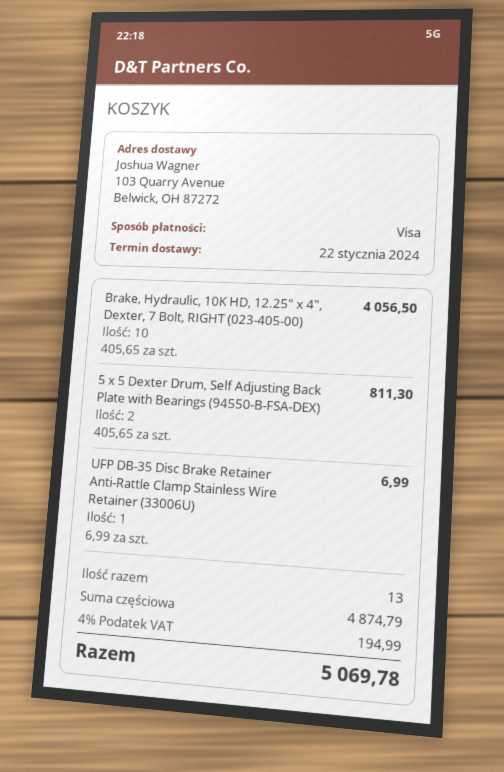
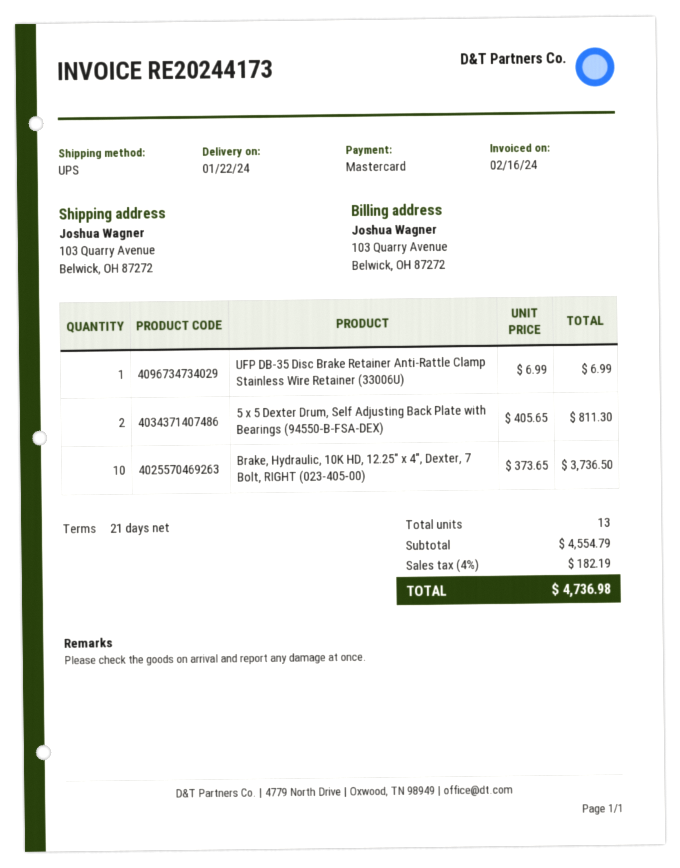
payment method: Visa -> Mastercard
Brake, Hydraulic, 10K HD, 12.25" x 4", Dexter, 7 Bolt, RIGHT (023-405-00): 10 x 405.65 = 4056.50 -> 10 x 373.65 = 3736.50
subtotal: 4874.79 -> 4554.79
tax: 4% = 194.99 -> 4% = 182.19
total: 5069.78 -> 4736.98

